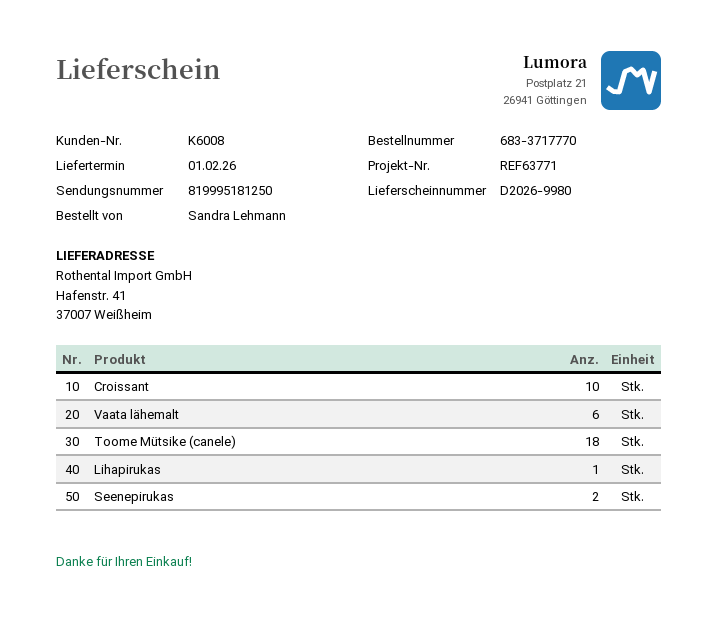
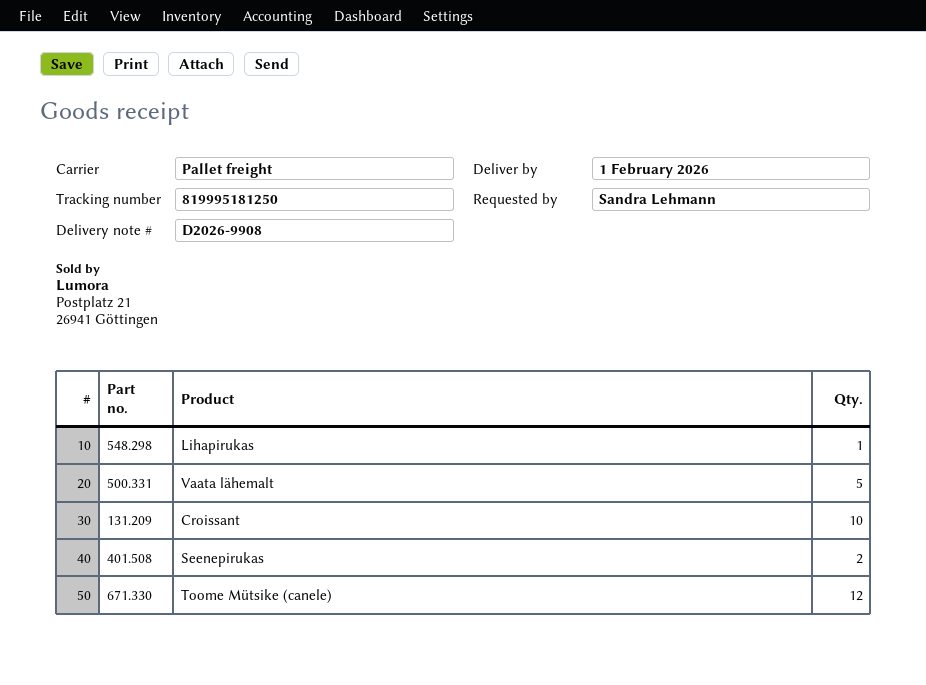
delivery note number: D2026-9980 -> D2026-9908
Vaata lähemalt: 6 -> 5
Toome Mütsike (canele): 18 -> 12

